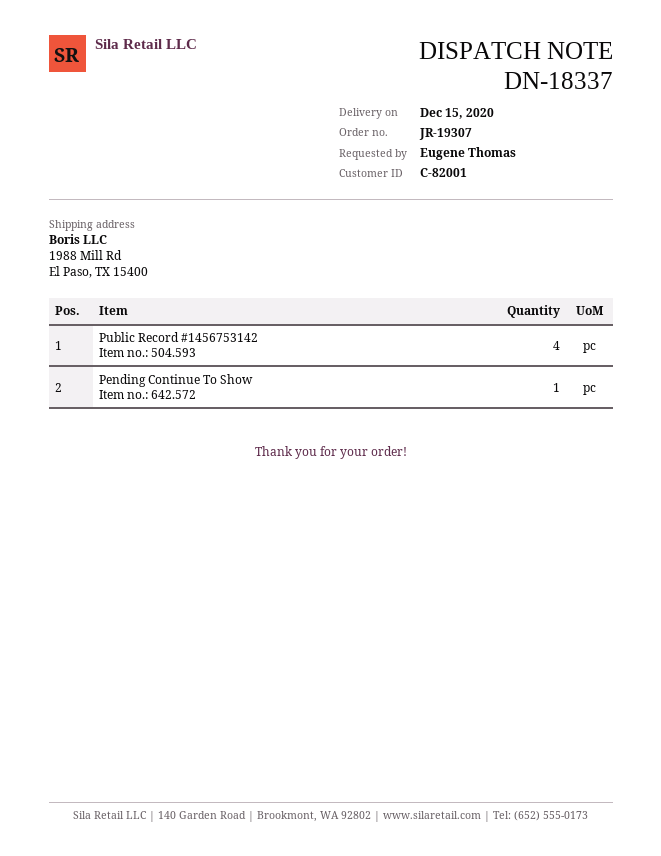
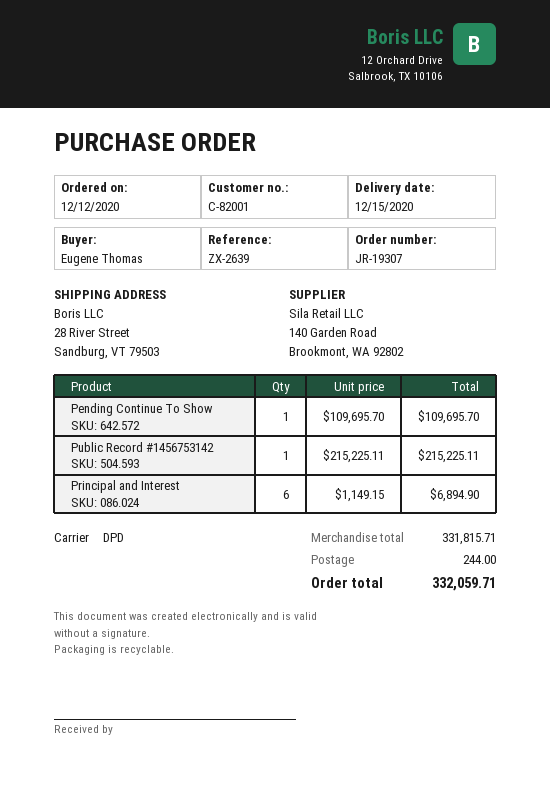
ship to: 1988 Mill Rd, El Paso, TX 15400 -> 28 River Street, Sandburg, VT 79503
Public Record #1456753142: 4 -> 1
Principal and Interest: none -> 6

